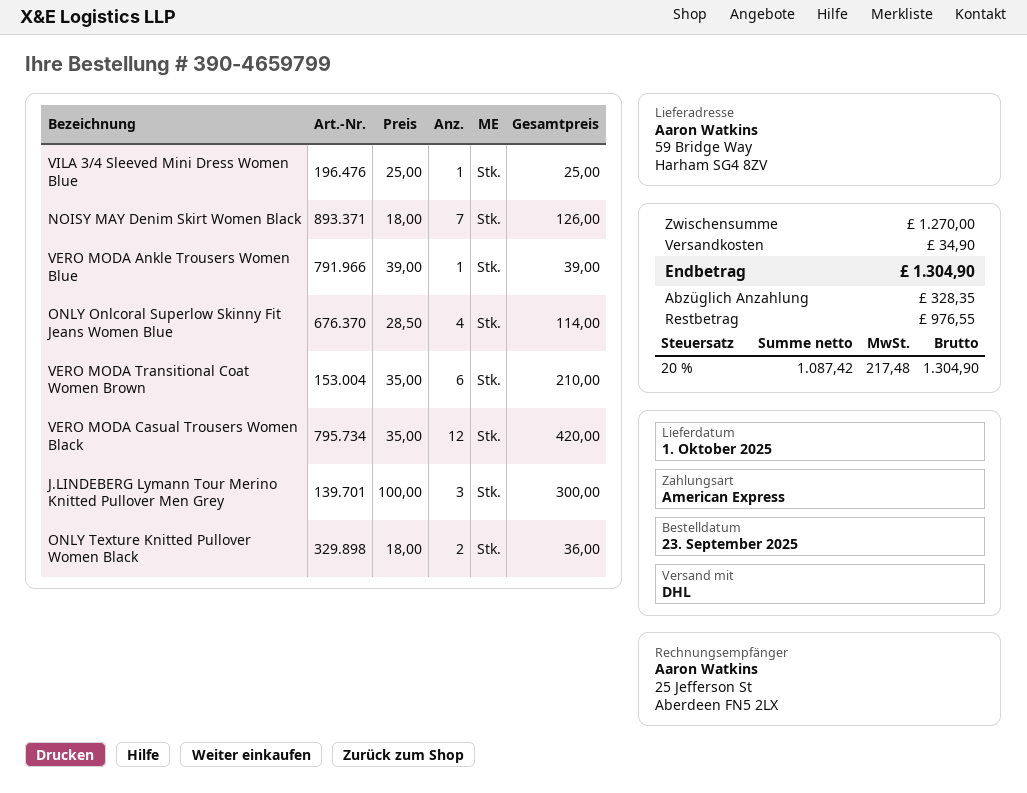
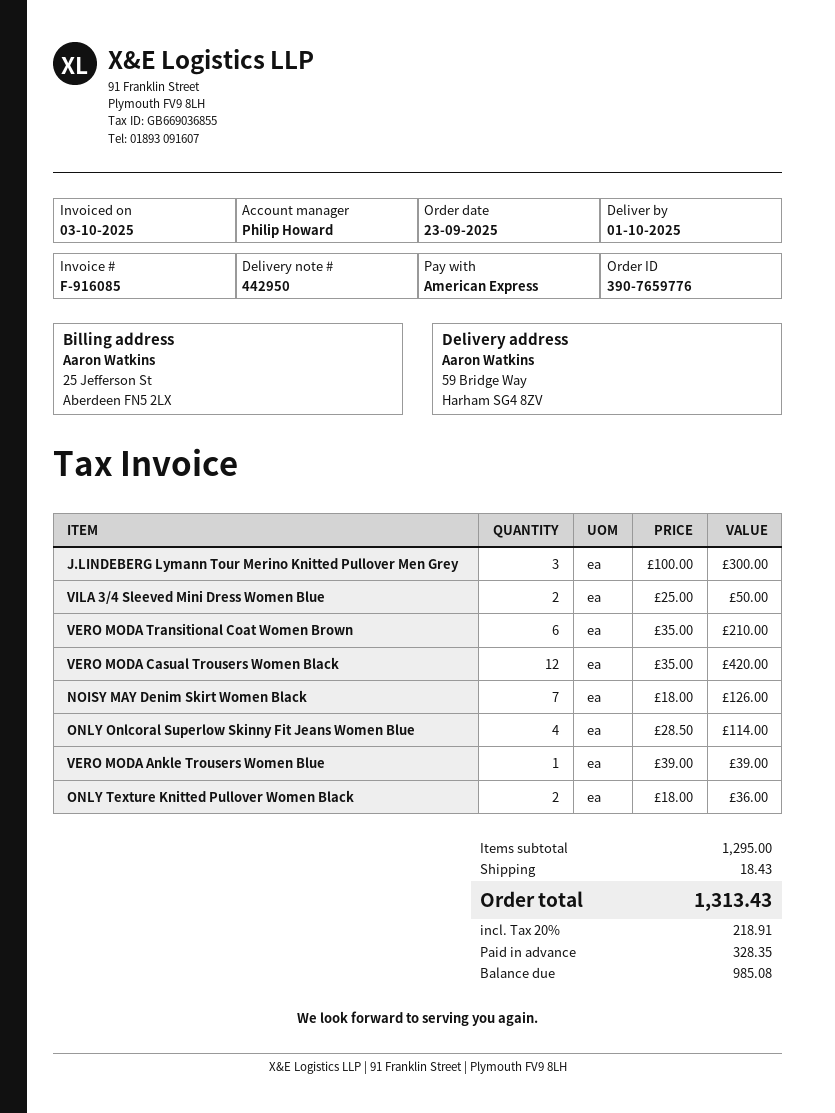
order number: 390-4659799 -> 390-7659776
VILA 3/4 Sleeved Mini Dress Women Blue: 1 x 25.00 = 25.00 -> 2 x 25.00 = 50.00
subtotal: 1270.00 -> 1295.00
shipping: 34.90 -> 18.43
tax: 20% = 217.48 -> 20% = 218.91
total: 1304.90 -> 1313.43
balance: 976.55 -> 985.08

